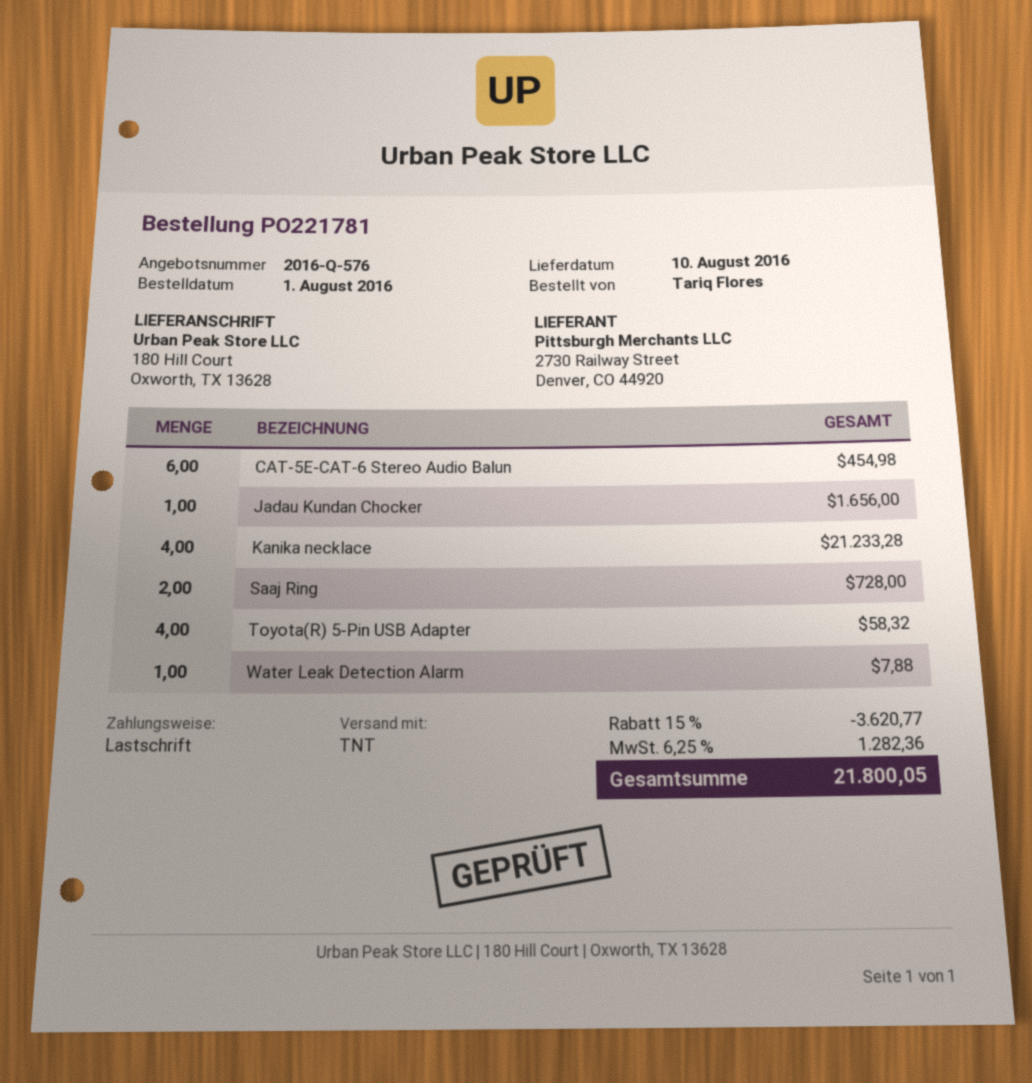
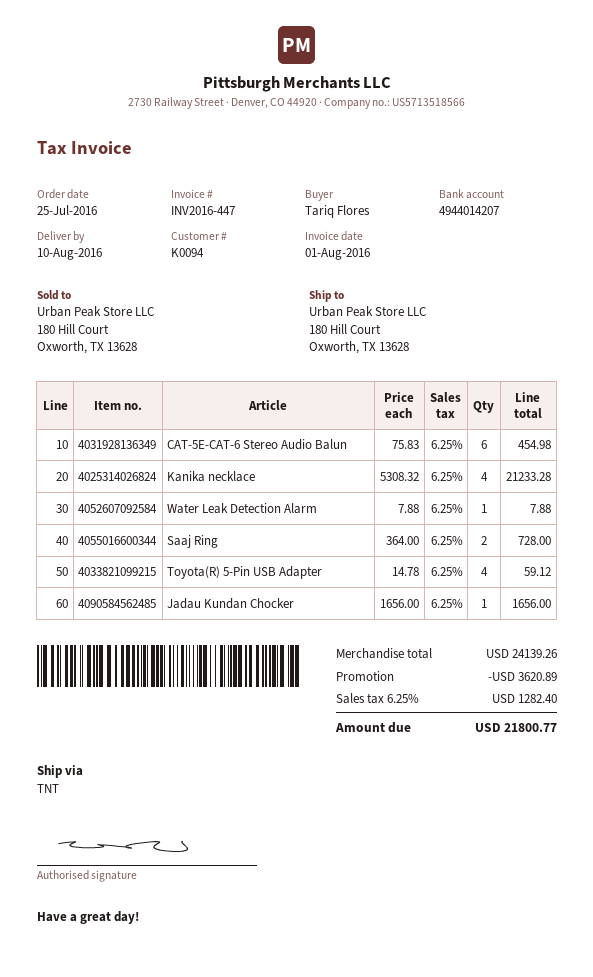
order date: 2016-08-01 -> 2016-07-25
Toyota(R) 5-Pin USB Adapter: 4 for 58.32 -> 4 for 59.12
discount: 3620.77 -> 3620.89
tax: 6.25% = 1282.36 -> 6.25% = 1282.40
total: 21800.05 -> 21800.77

